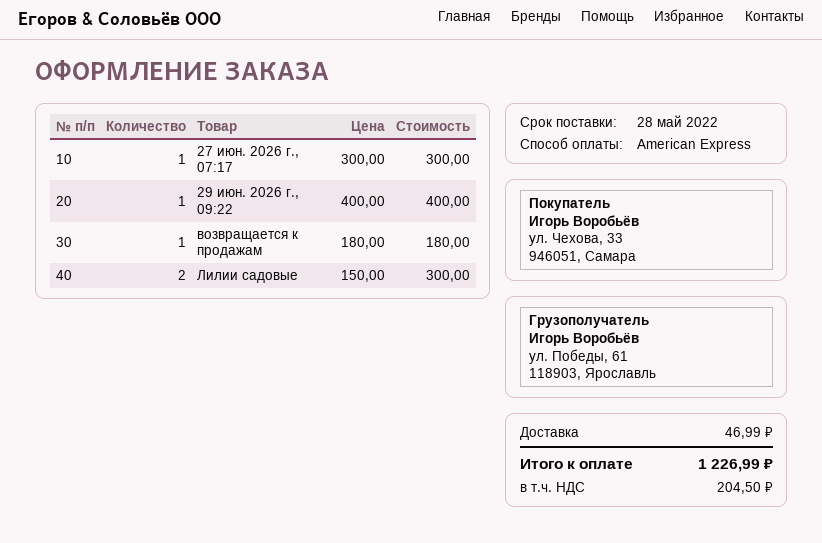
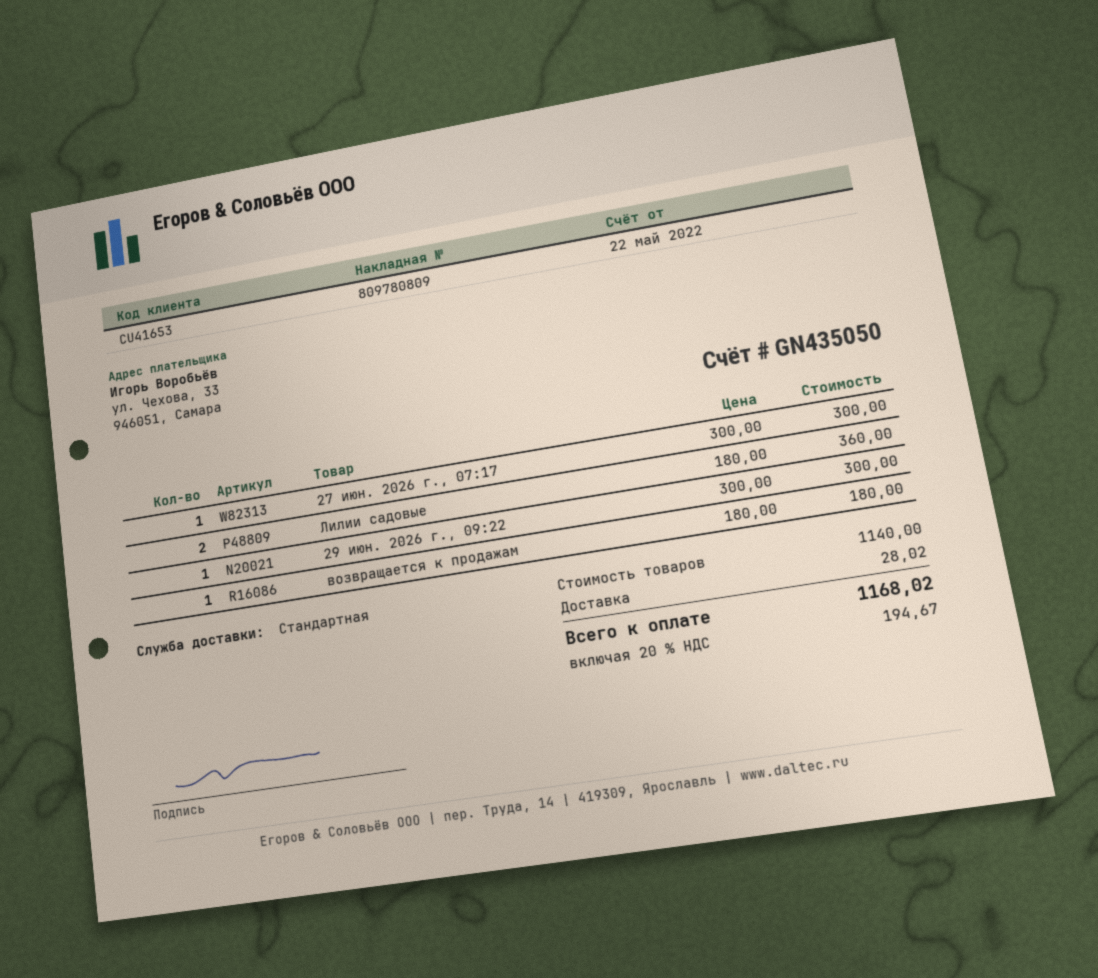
29 июн. 2026 г., 09:22: 1 x 400.00 = 400.00 -> 1 x 300.00 = 300.00
Лилии садовые: 2 x 150.00 = 300.00 -> 2 x 180.00 = 360.00
shipping: 46.99 -> 28.02
tax: 204.50 -> 194.67
total: 1226.99 -> 1168.02

